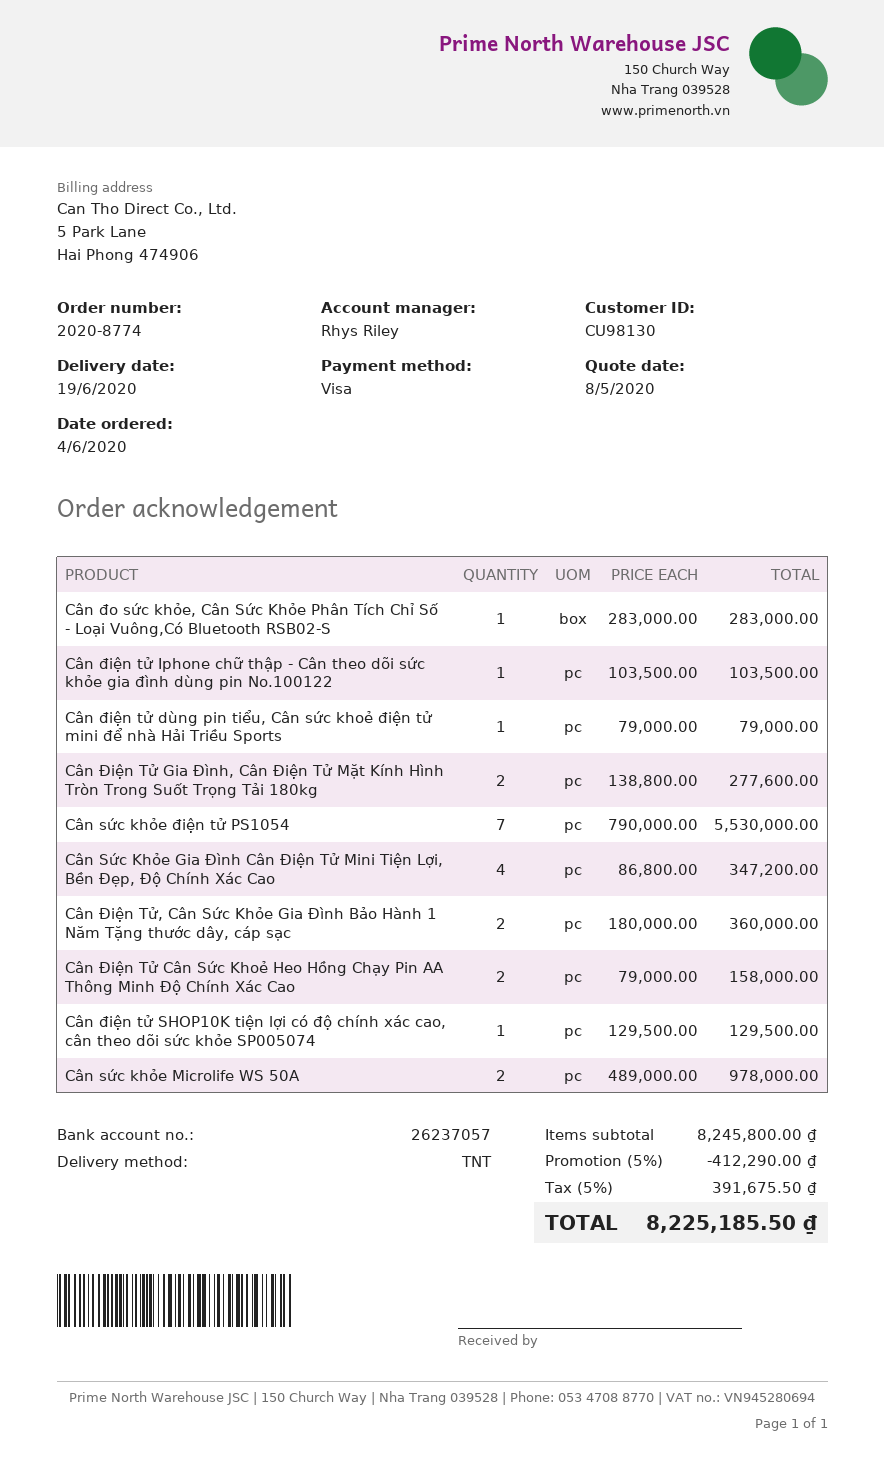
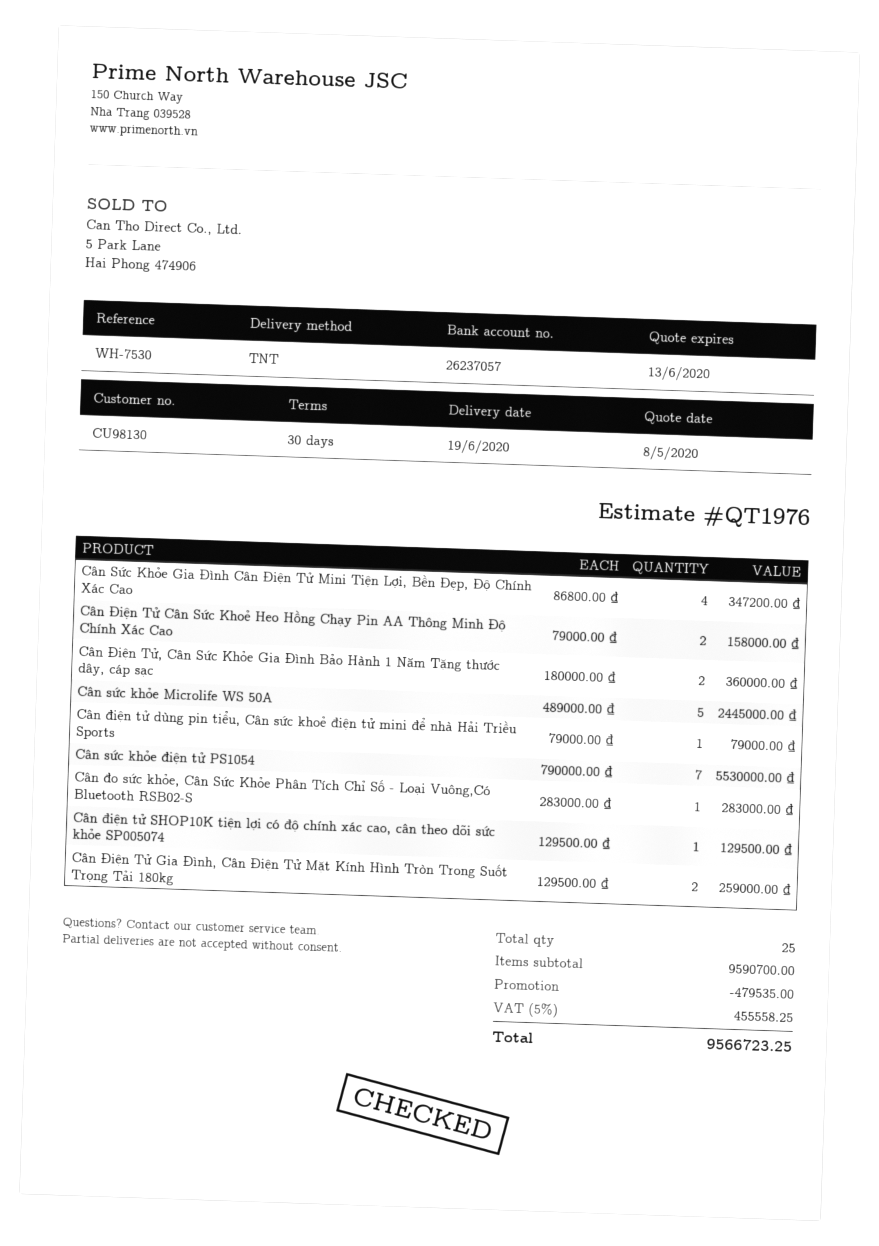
Cân điện tử Iphone chữ thập - Cân theo dõi sức khỏe gia đình dùng pin No.100122: 1 x 103500.00 = 103500.00 -> none
Cân Điện Tử Gia Đình, Cân Điện Tử Mặt Kính Hình Tròn Trong Suốt Trọng Tải 180kg: 2 x 138800.00 = 277600.00 -> 2 x 129500.00 = 259000.00
Cân sức khỏe Microlife WS 50A: 2 x 489000.00 = 978000.00 -> 5 x 489000.00 = 2445000.00
subtotal: 8245800.00 -> 9590700.00
discount: 412290.00 -> 479535.00
tax: 5% = 391675.50 -> 5% = 455558.25
total: 8225185.50 -> 9566723.25

